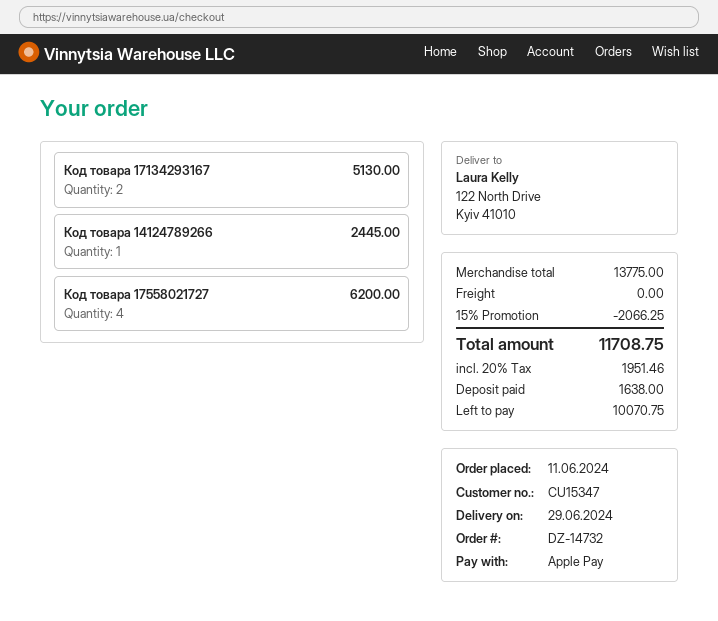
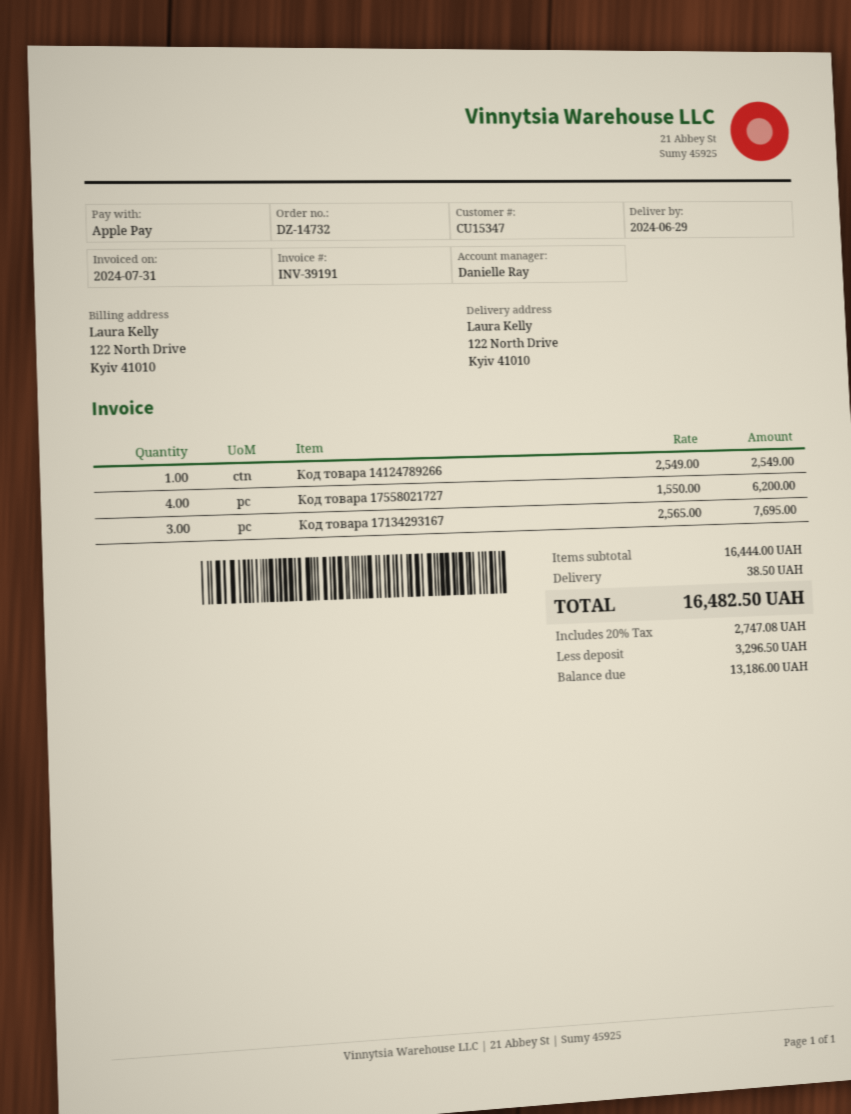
Код товара 17134293167: 2 for 5130.00 -> 3 for 7695.00
Код товара 14124789266: 1 for 2445.00 -> 1 for 2549.00
subtotal: 13775.00 -> 16444.00
discount: 15% = 2066.25 -> none
shipping: 0.00 -> 38.50
tax: 20% = 1951.46 -> 20% = 2747.08
total: 11708.75 -> 16482.50
deposit: 1638.00 -> 3296.50
balance: 10070.75 -> 13186.00

